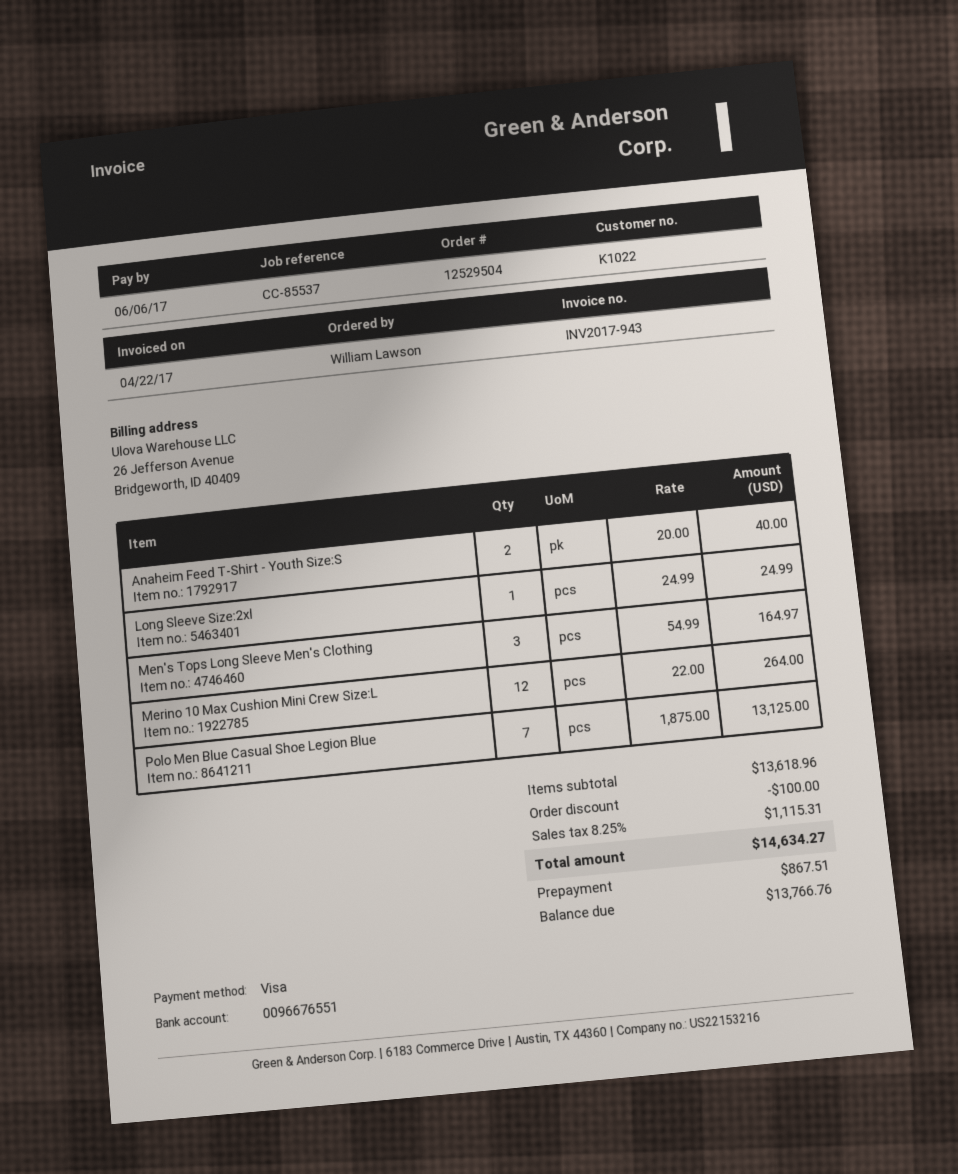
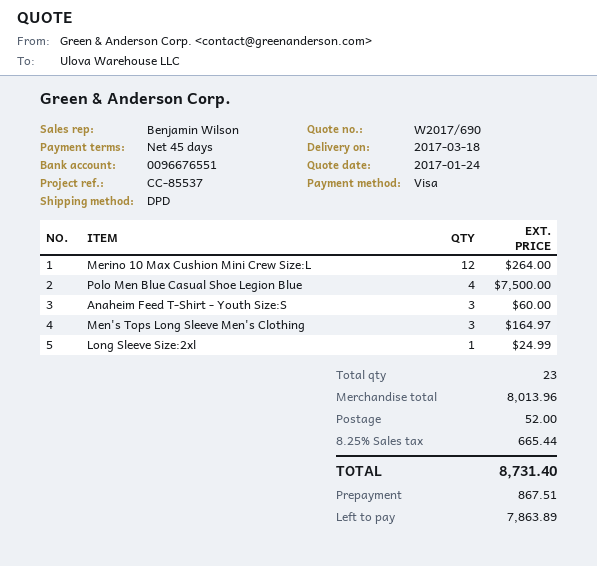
Anaheim Feed T-Shirt - Youth Size:S: 2 for 40.00 -> 3 for 60.00
Polo Men Blue Casual Shoe Legion Blue: 7 for 13125.00 -> 4 for 7500.00
subtotal: 13618.96 -> 8013.96
discount: 100.00 -> none
shipping: none -> 52.00
tax: 8.25% = 1115.31 -> 8.25% = 665.44
total: 14634.27 -> 8731.40
balance: 13766.76 -> 7863.89

